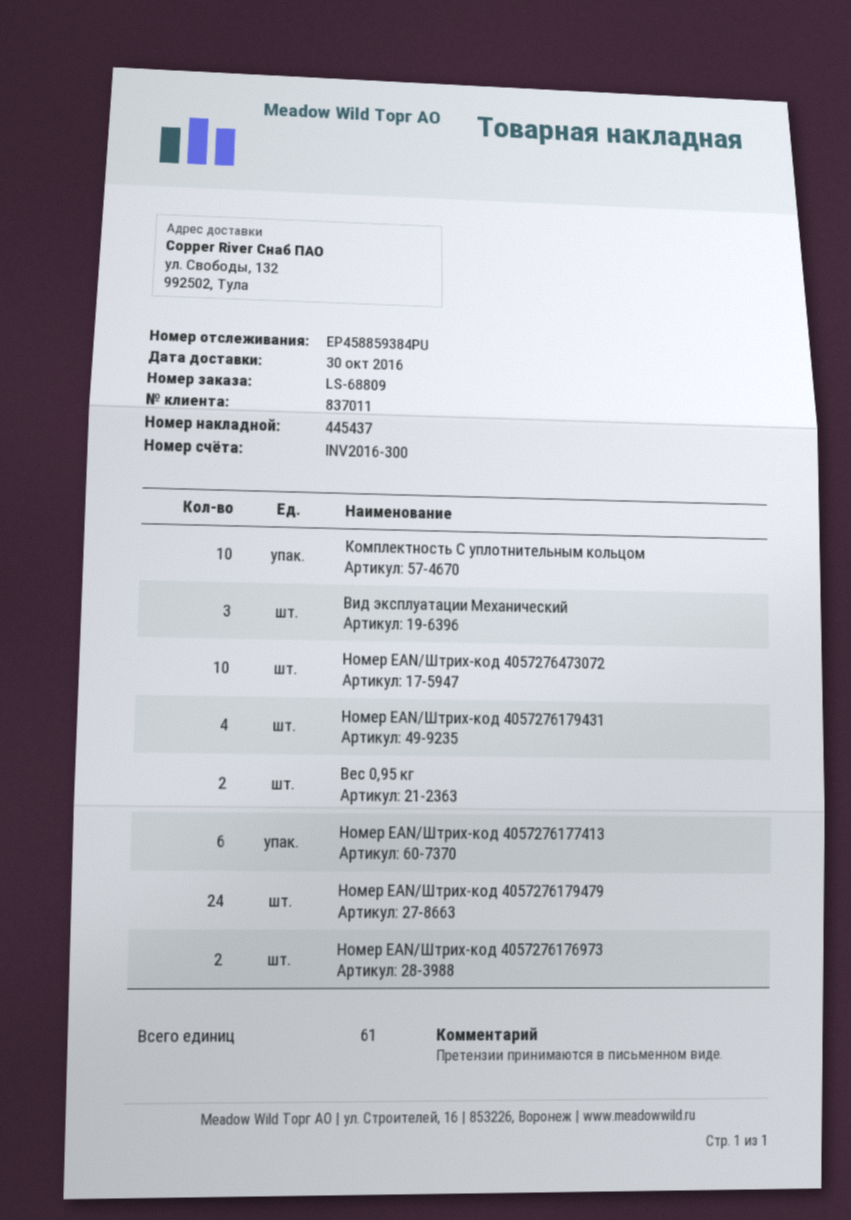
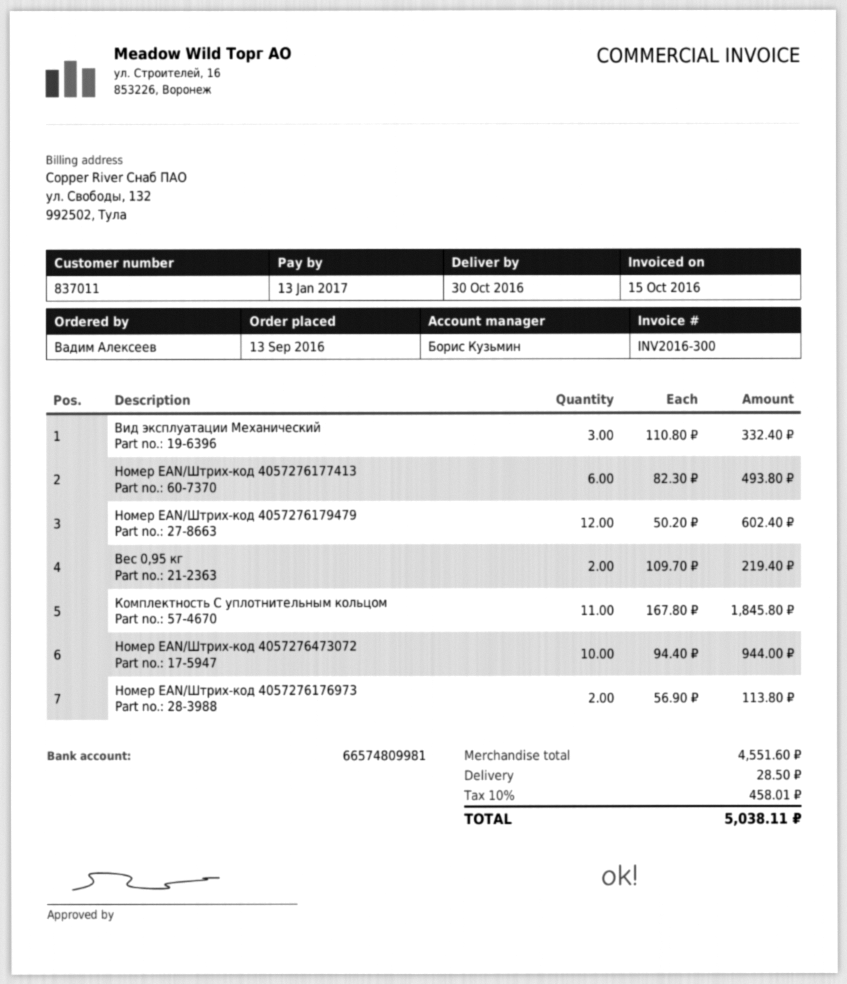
Комплектность С уплотнительным кольцом: 10 -> 11
Номер EAN/Штрих-код 4057276179431: 4 -> none
Номер EAN/Штрих-код 4057276179479: 24 -> 12

